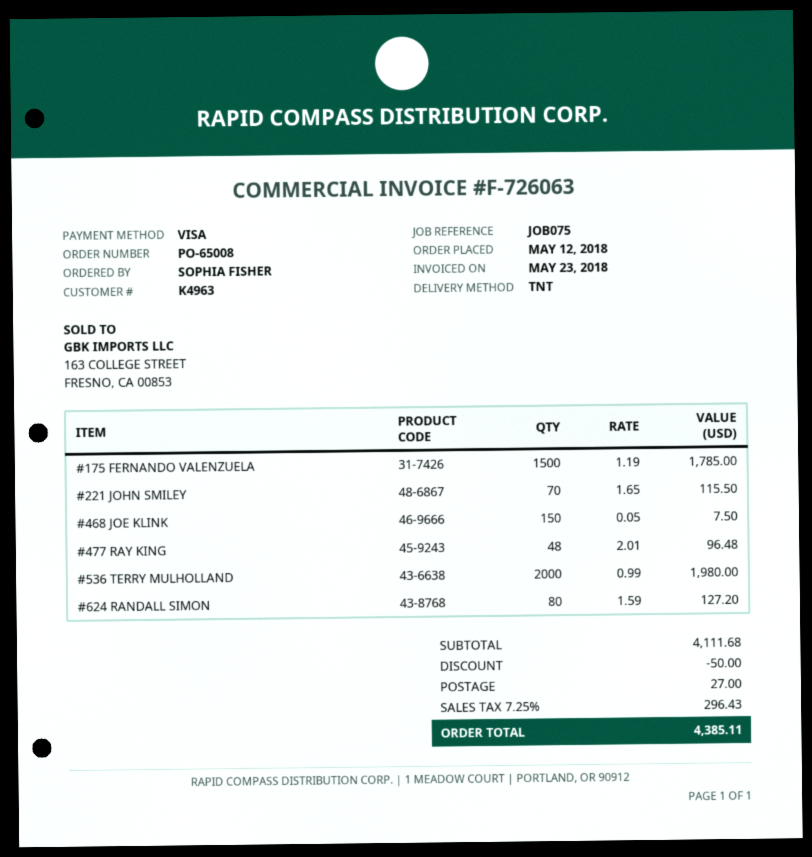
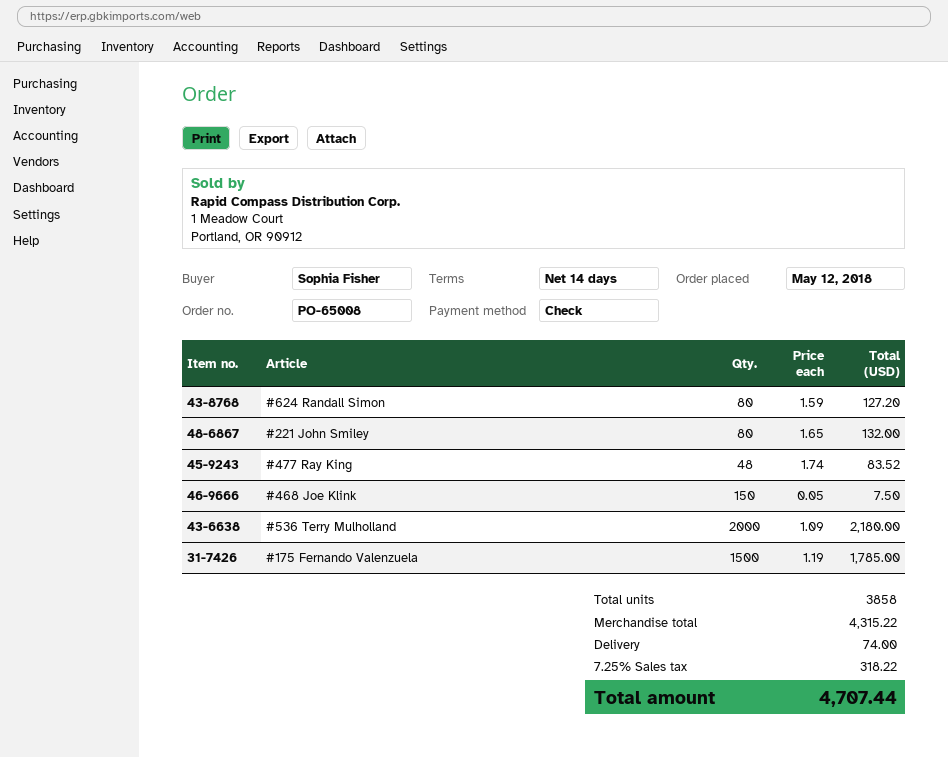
payment method: Visa -> cheque
#221 JOHN SMILEY: 70 x 1.65 = 115.50 -> 80 x 1.65 = 132.00
#477 RAY KING: 48 x 2.01 = 96.48 -> 48 x 1.74 = 83.52
#536 TERRY MULHOLLAND: 2000 x 0.99 = 1980.00 -> 2000 x 1.09 = 2180.00
subtotal: 4111.68 -> 4315.22
discount: 50.00 -> none
shipping: 27.00 -> 74.00
tax: 7.25% = 296.43 -> 7.25% = 318.22
total: 4385.11 -> 4707.44

